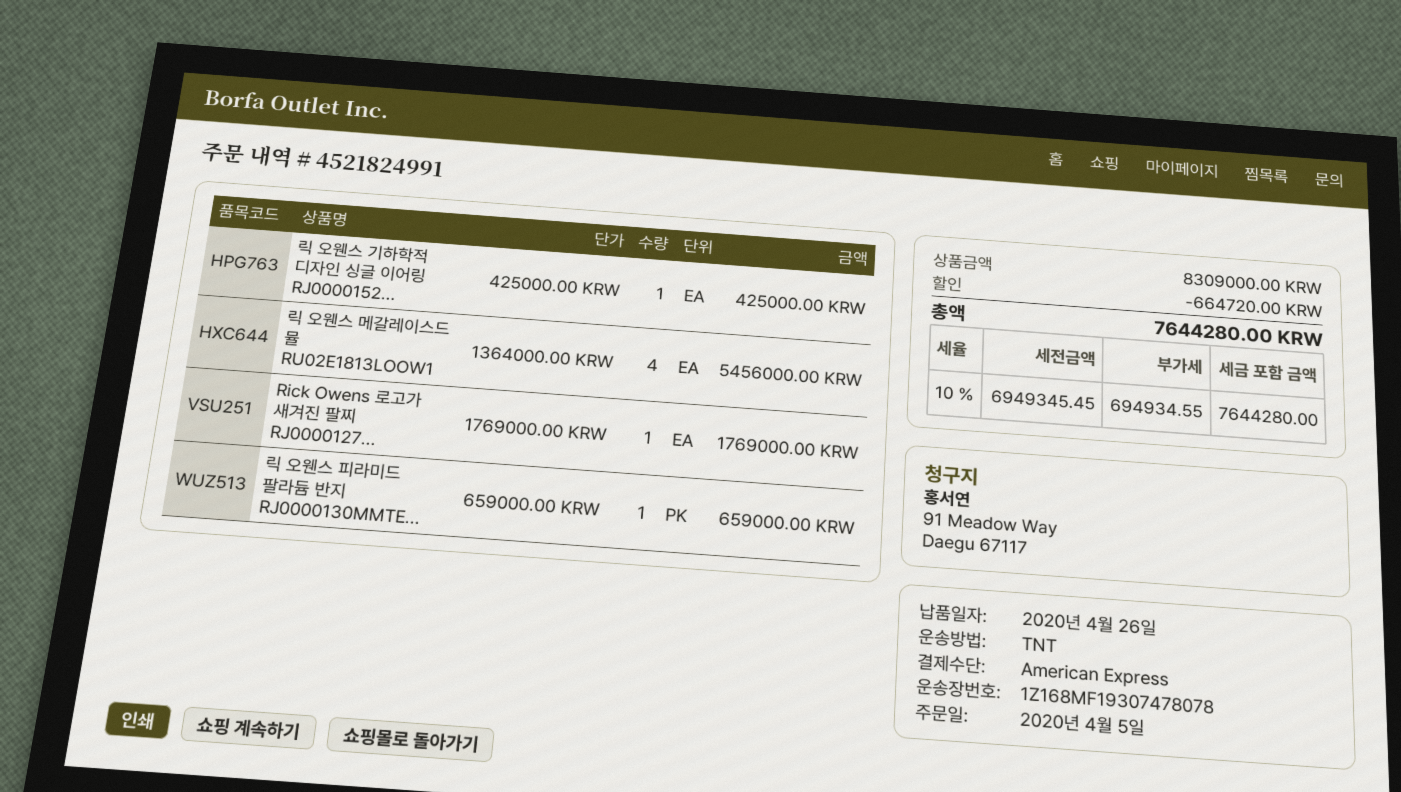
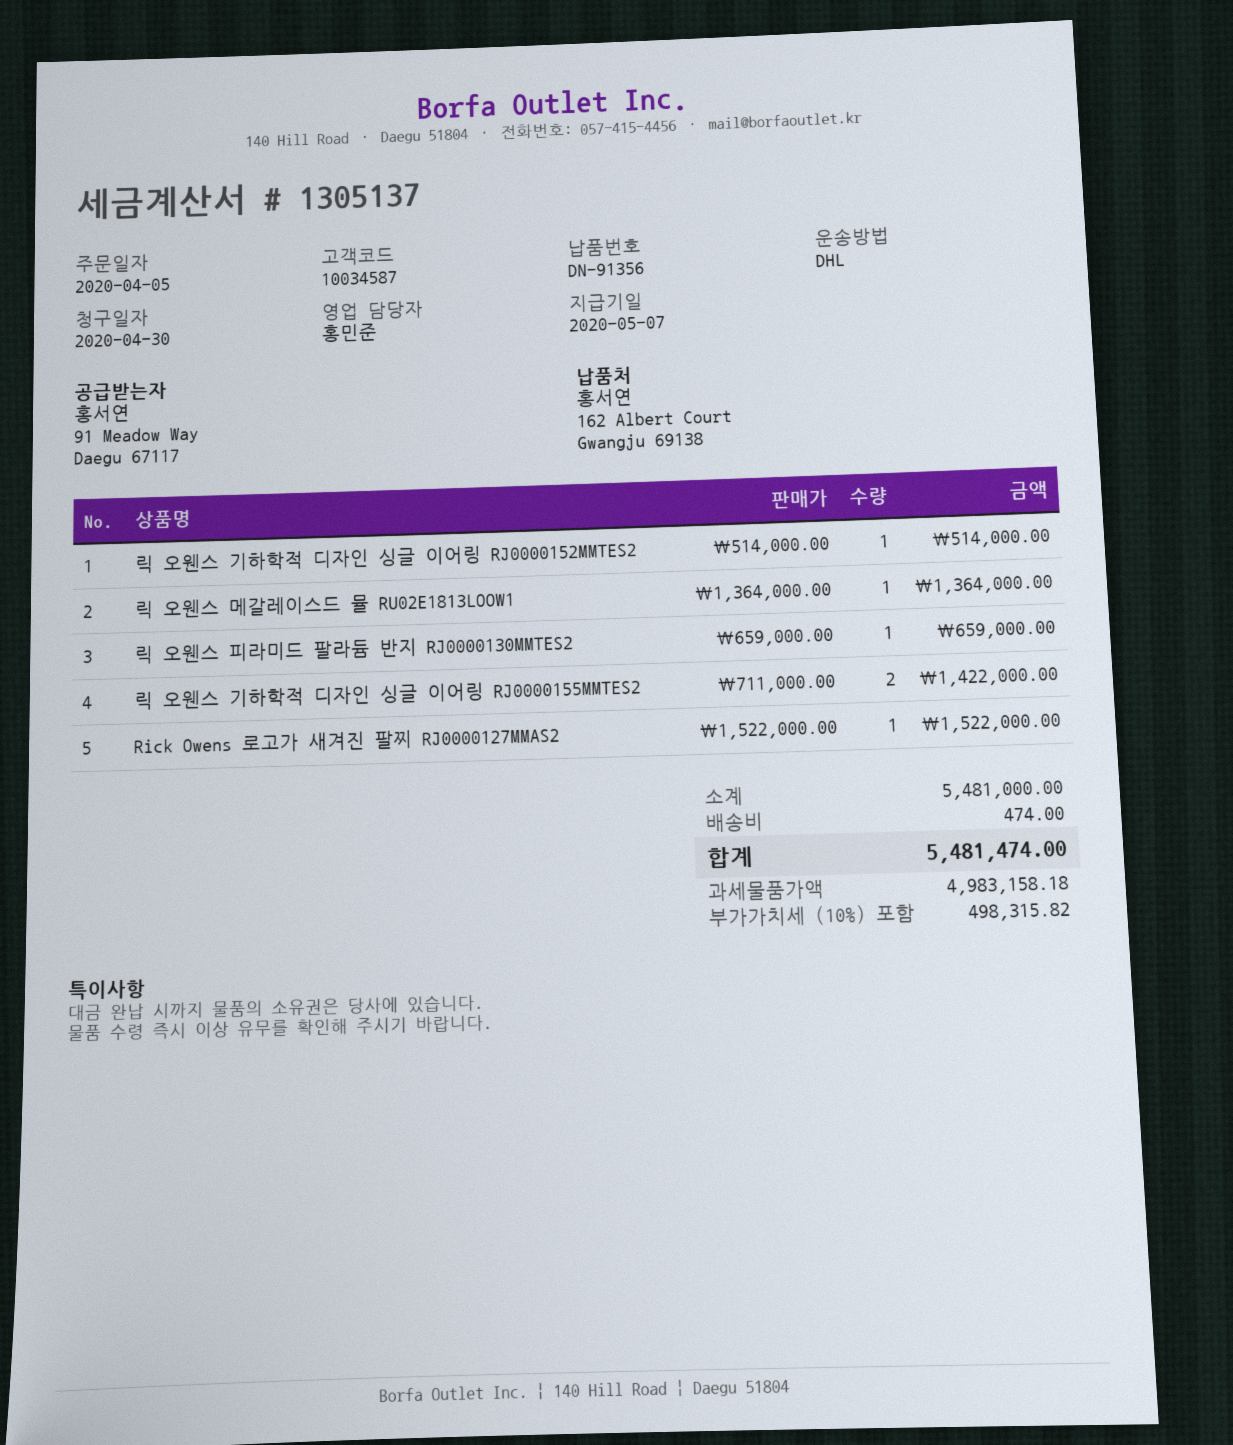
shipping method: TNT -> DHL
릭 오웬스 기하학적 디자인 싱글 이어링 RJ0000152...: 1 x 425000.00 = 425000.00 -> 1 x 514000.00 = 514000.00
릭 오웬스 메갈레이스드 뮬 RU02E1813LOOW1: 4 x 1364000.00 = 5456000.00 -> 1 x 1364000.00 = 1364000.00
Rick Owens 로고가 새겨진 팔찌 RJ0000127...: 1 x 1769000.00 = 1769000.00 -> 1 x 1522000.00 = 1522000.00
릭 오웬스 기하학적 디자인 싱글 이어링 RJ0000155MMTES2: none -> 2 x 711000.00 = 1422000.00
subtotal: 8309000.00 -> 5481000.00
discount: 664720.00 -> none
shipping: none -> 474.00
net: 6949345.45 -> 4983158.18
tax: 10% = 694934.55 -> 10% = 498315.82
total: 7644280.00 -> 5481474.00

